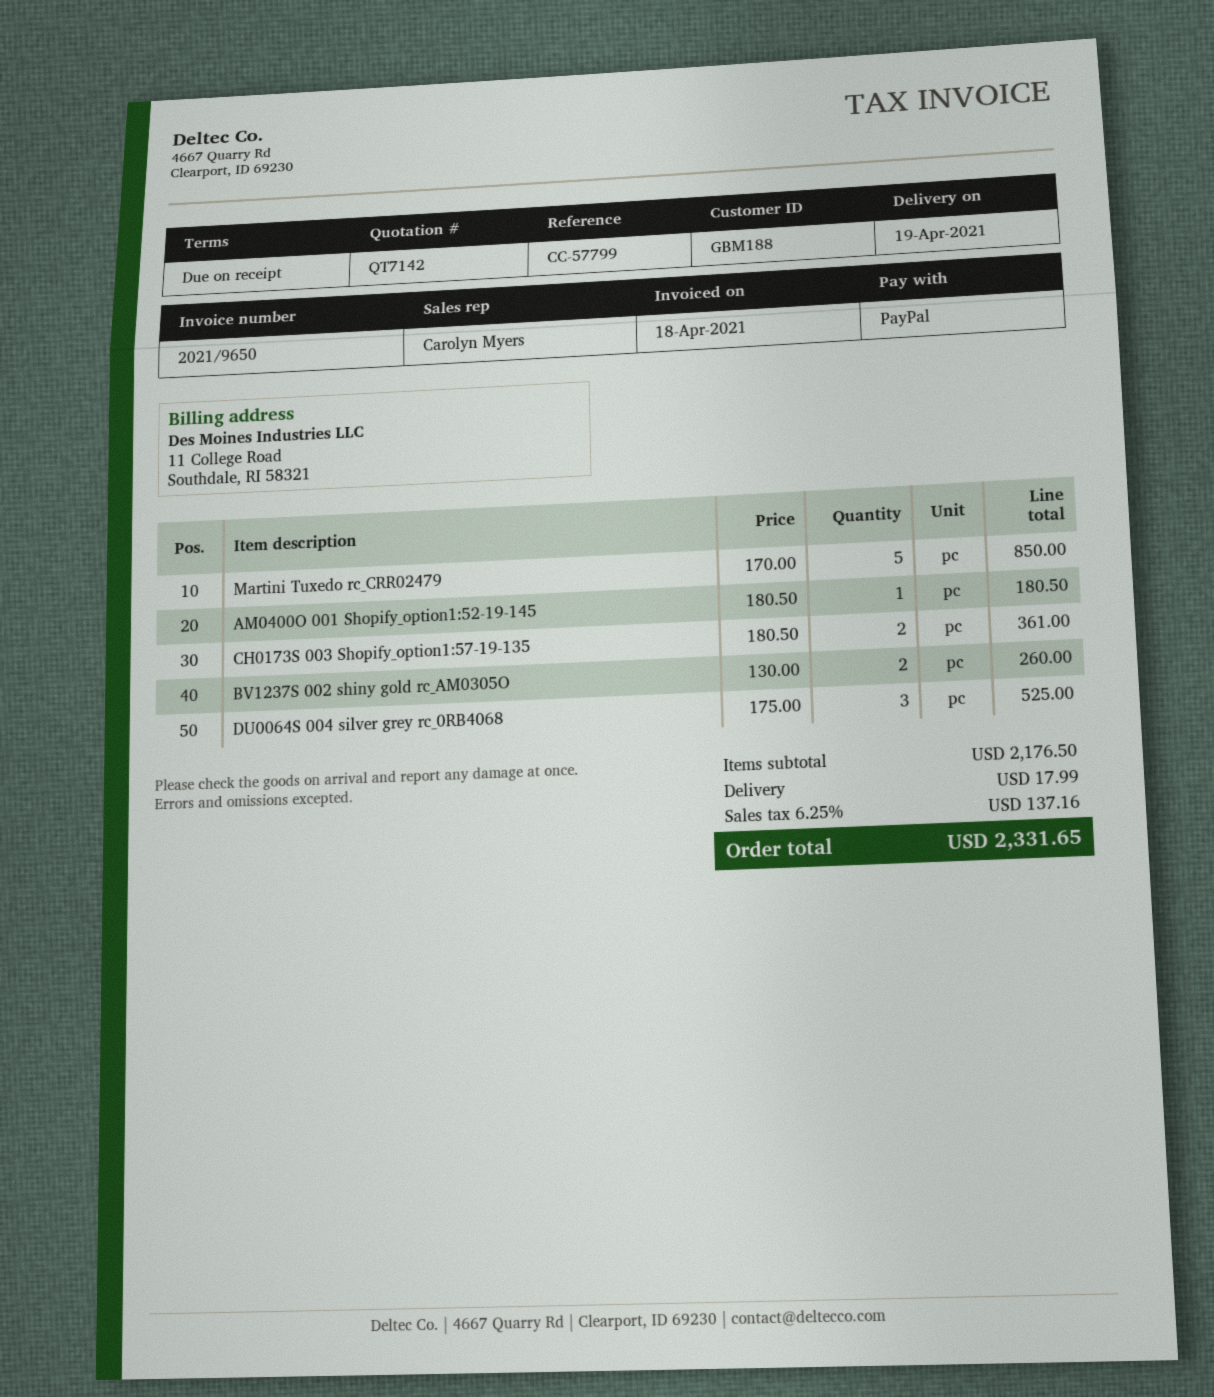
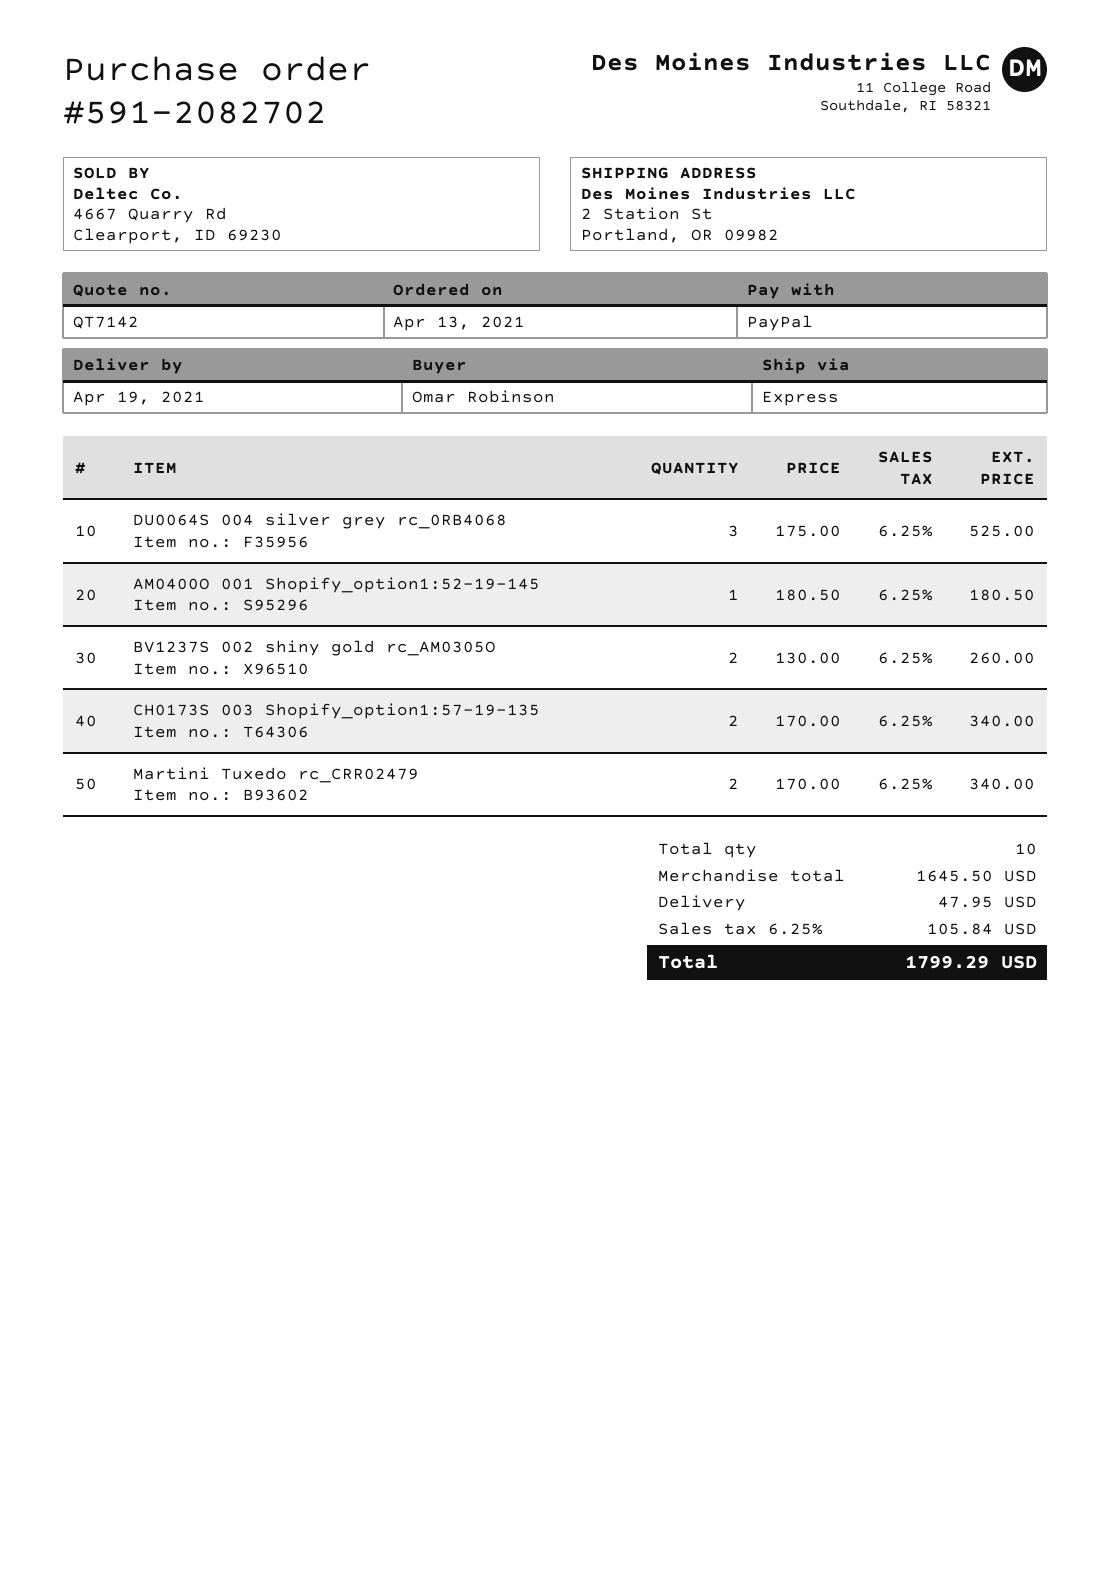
Martini Tuxedo rc_CRR02479: 5 x 170.00 = 850.00 -> 2 x 170.00 = 340.00
CH0173S 003 Shopify_option1:57-19-135: 2 x 180.50 = 361.00 -> 2 x 170.00 = 340.00
subtotal: 2176.50 -> 1645.50
shipping: 17.99 -> 47.95
tax: 6.25% = 137.16 -> 6.25% = 105.84
total: 2331.65 -> 1799.29

